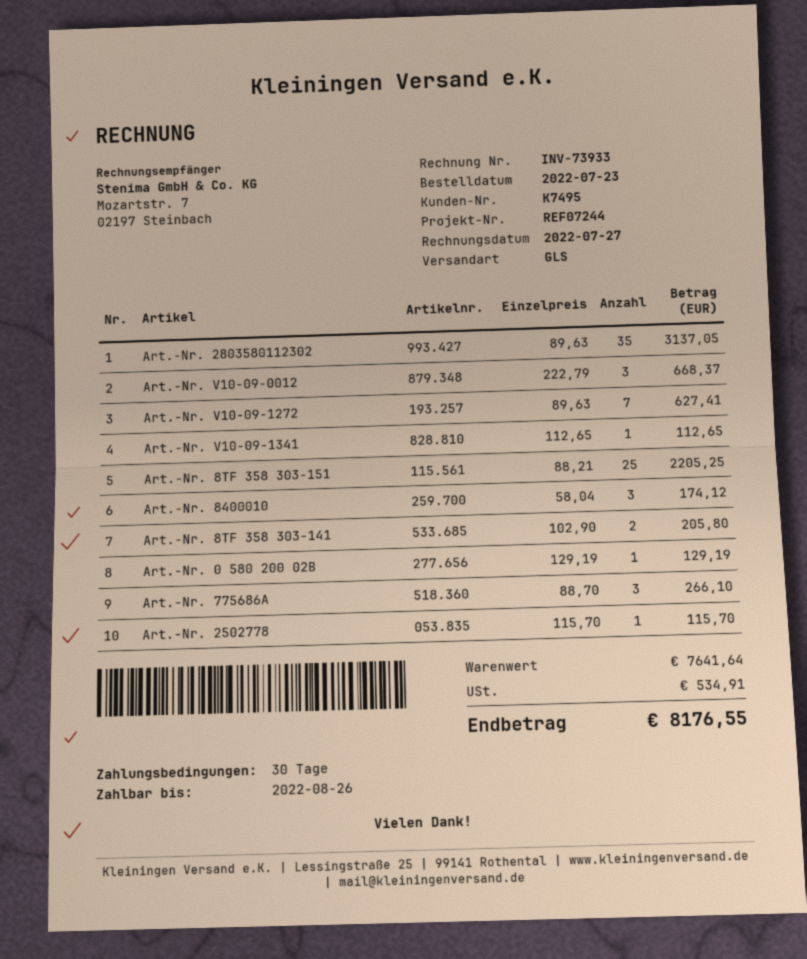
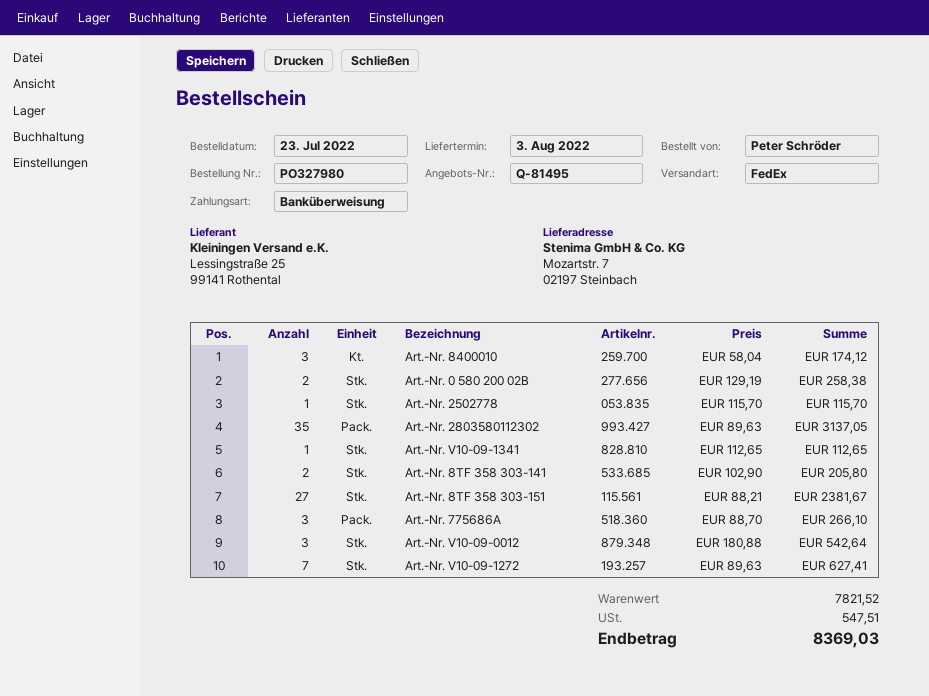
shipping method: GLS -> FedEx
Art.-Nr. V10-09-0012: 3 x 222.79 = 668.37 -> 3 x 180.88 = 542.64
Art.-Nr. 8TF 358 303-151: 25 x 88.21 = 2205.25 -> 27 x 88.21 = 2381.67
Art.-Nr. 0 580 200 02B: 1 x 129.19 = 129.19 -> 2 x 129.19 = 258.38
subtotal: 7641.64 -> 7821.52
tax: 534.91 -> 547.51
total: 8176.55 -> 8369.03

